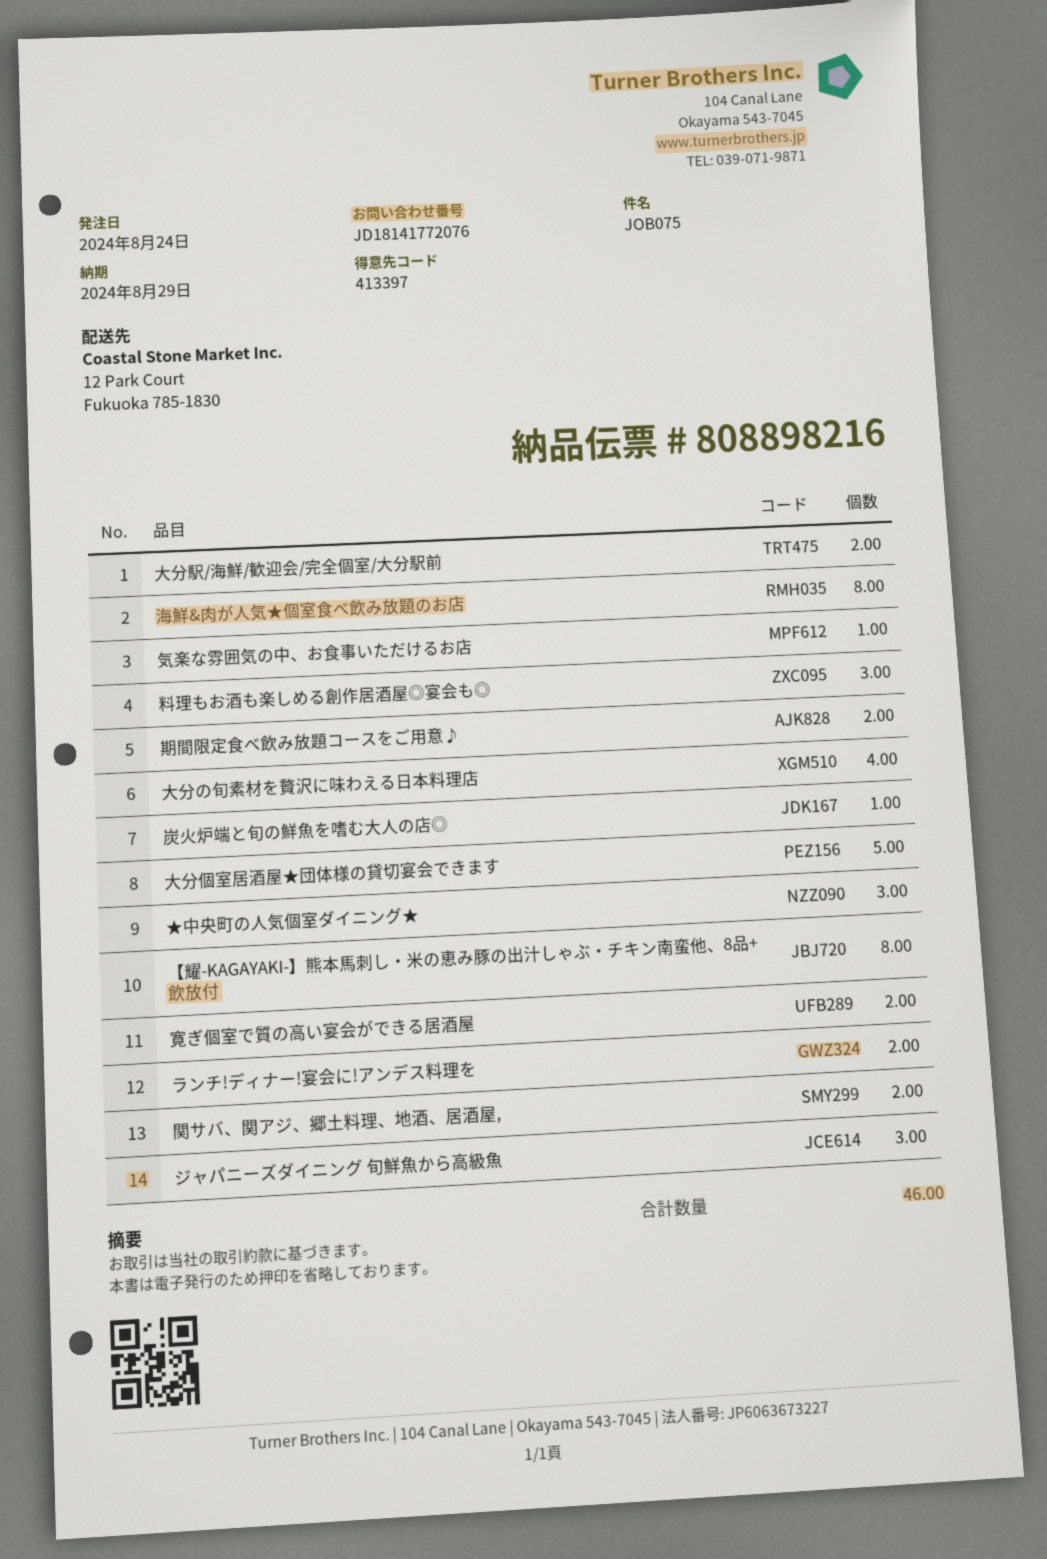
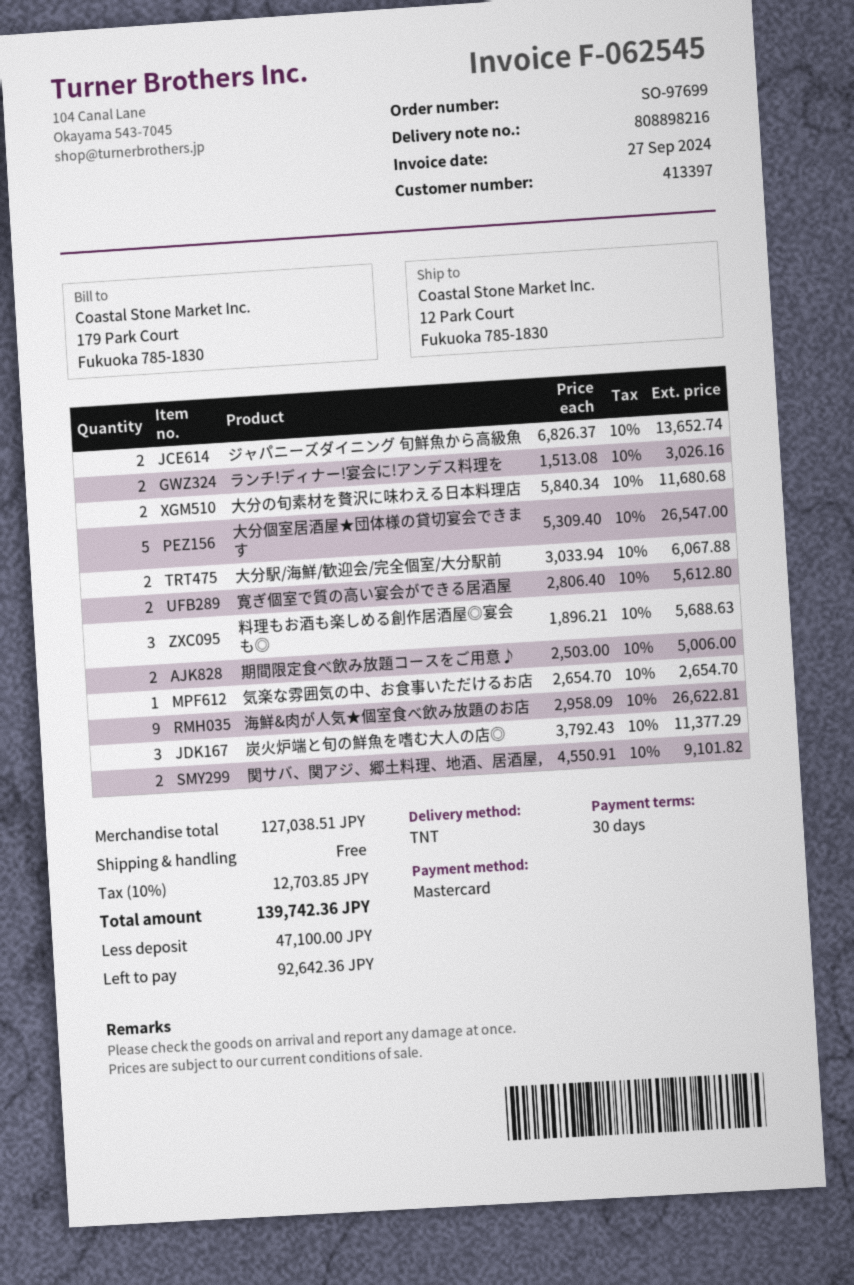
海鮮&肉が人気★個室食べ飲み放題のお店: 8 -> 9
大分の旬素材を贅沢に味わえる日本料理店: 4 -> 2
炭火炉端と旬の鮮魚を嗜む大人の店◎: 1 -> 3
★中央町の人気個室ダイニング★: 3 -> none
【耀-KAGAYAKI-】熊本馬刺し・米の恵み豚の出汁しゃぶ・チキン南蛮他、8品+飲放付: 8 -> none
ジャパニーズダイニング 旬鮮魚から高級魚: 3 -> 2

